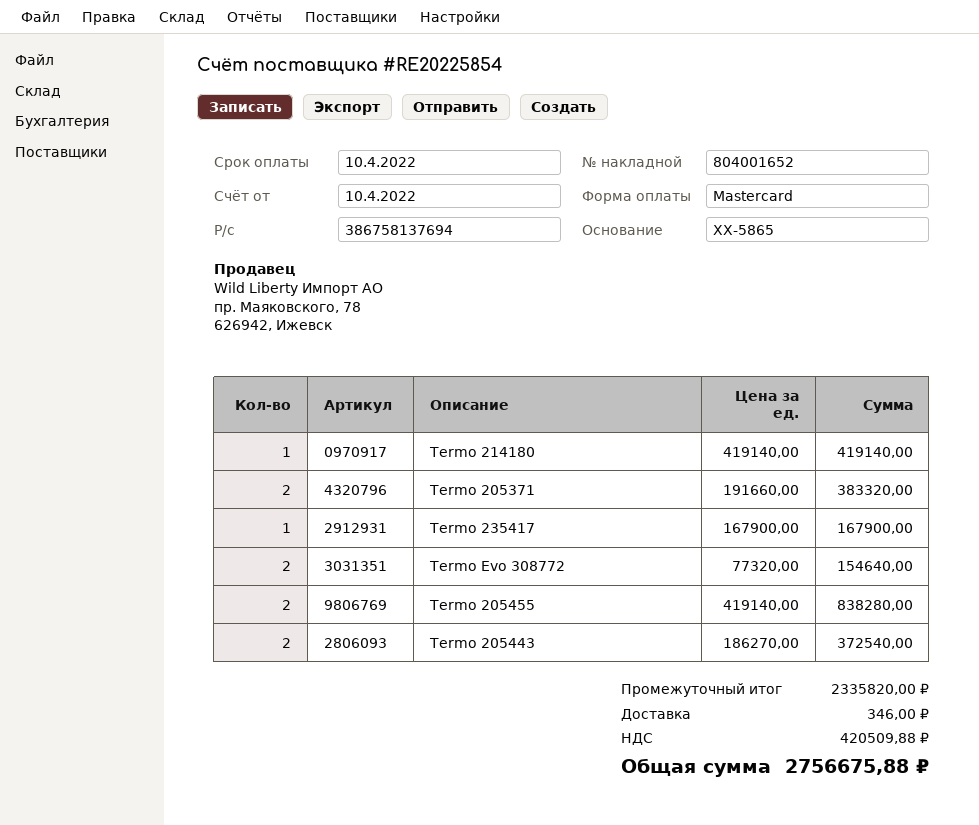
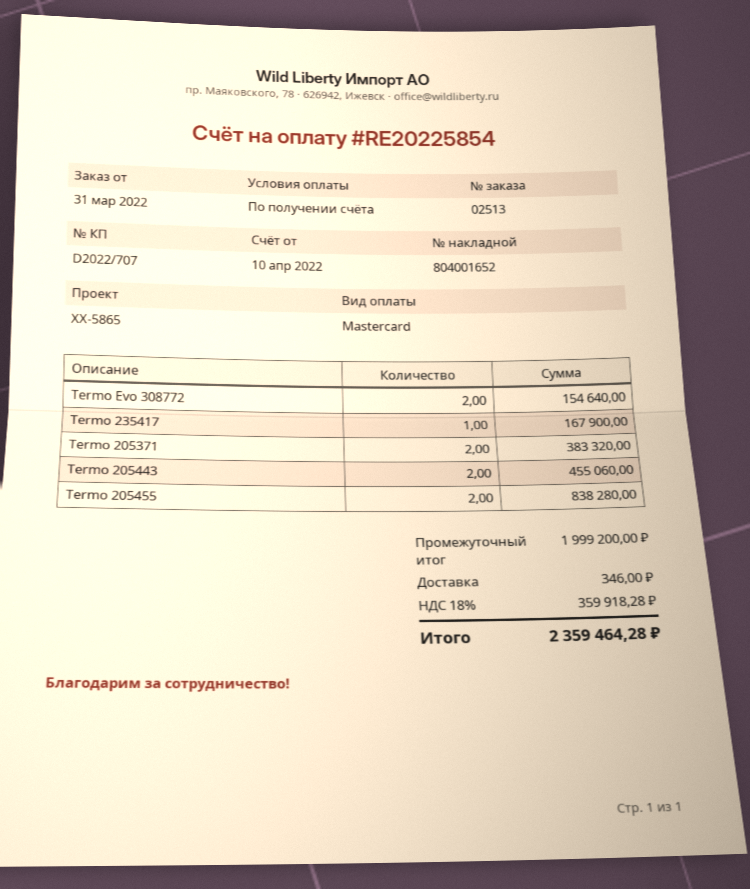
Termo 214180: 1 for 419140.00 -> none
Termo 205443: 2 for 372540.00 -> 2 for 455060.00
subtotal: 2335820.00 -> 1999200.00
tax: 420509.88 -> 359918.28
total: 2756675.88 -> 2359464.28

